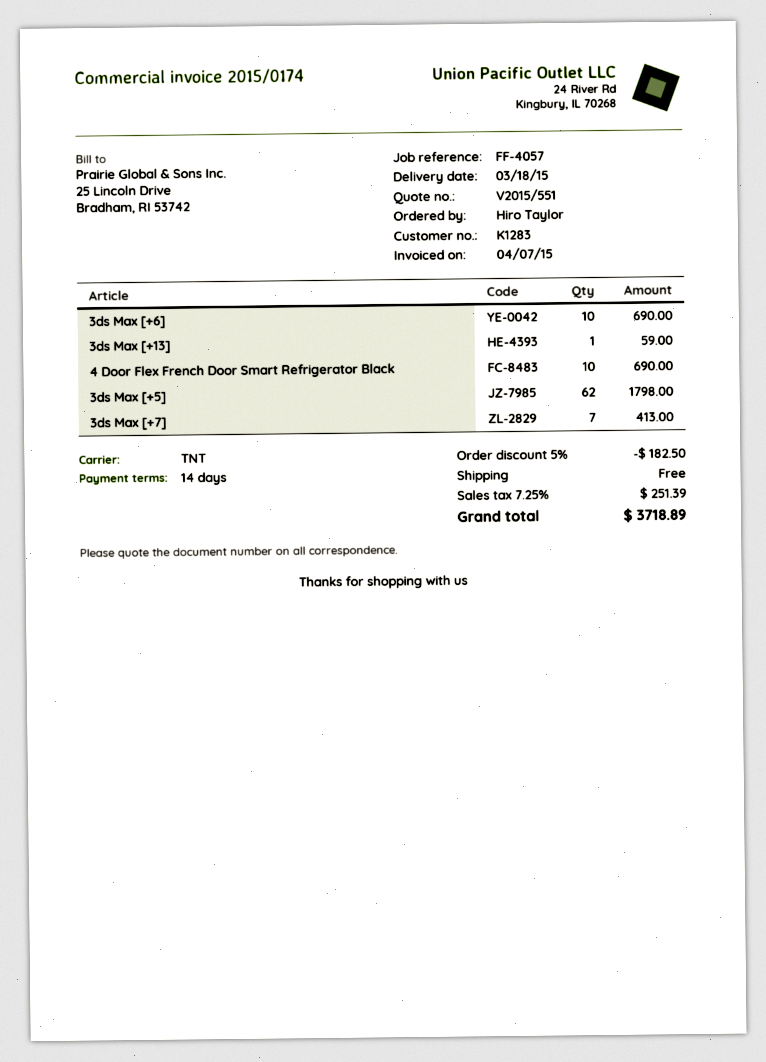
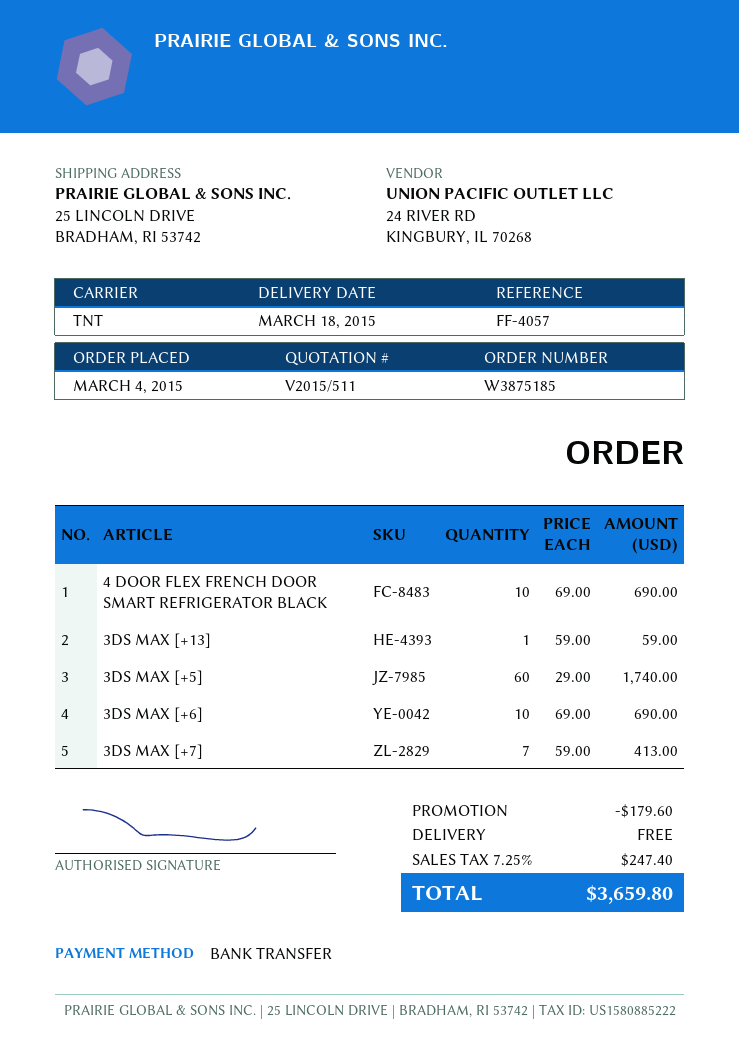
quote number: V2015/551 -> V2015/511
3ds Max [+5]: 62 for 1798.00 -> 60 for 1740.00
discount: 182.50 -> 179.60
tax: 7.25% = 251.39 -> 7.25% = 247.40
total: 3718.89 -> 3659.80

